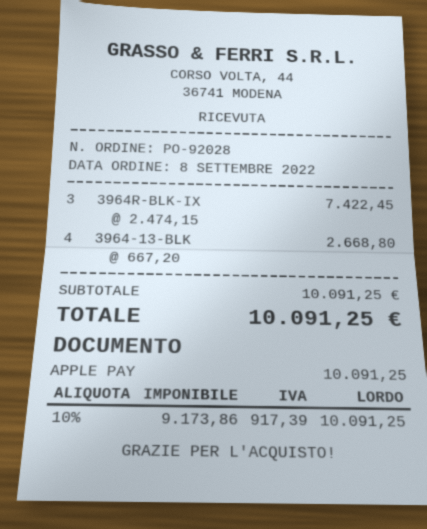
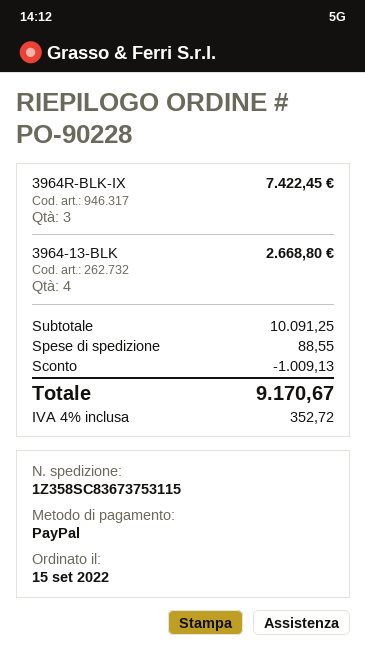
order number: PO-92028 -> PO-90228
order date: 2022-09-08 -> 2022-09-15
payment method: Apple Pay -> PayPal
discount: none -> 1009.13
shipping: none -> 88.55
tax: 10% = 917.39 -> 4% = 352.72
total: 10091.25 -> 9170.67

